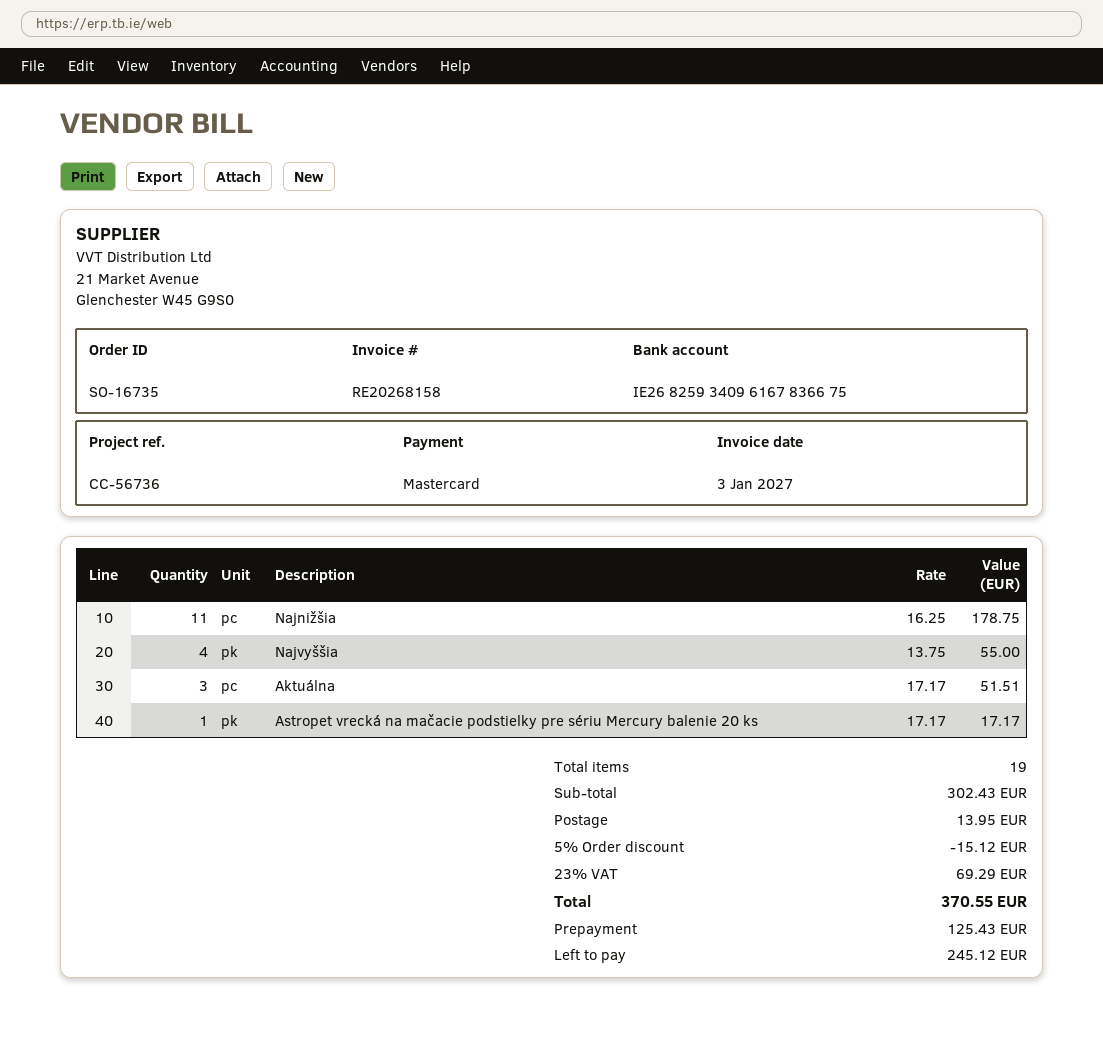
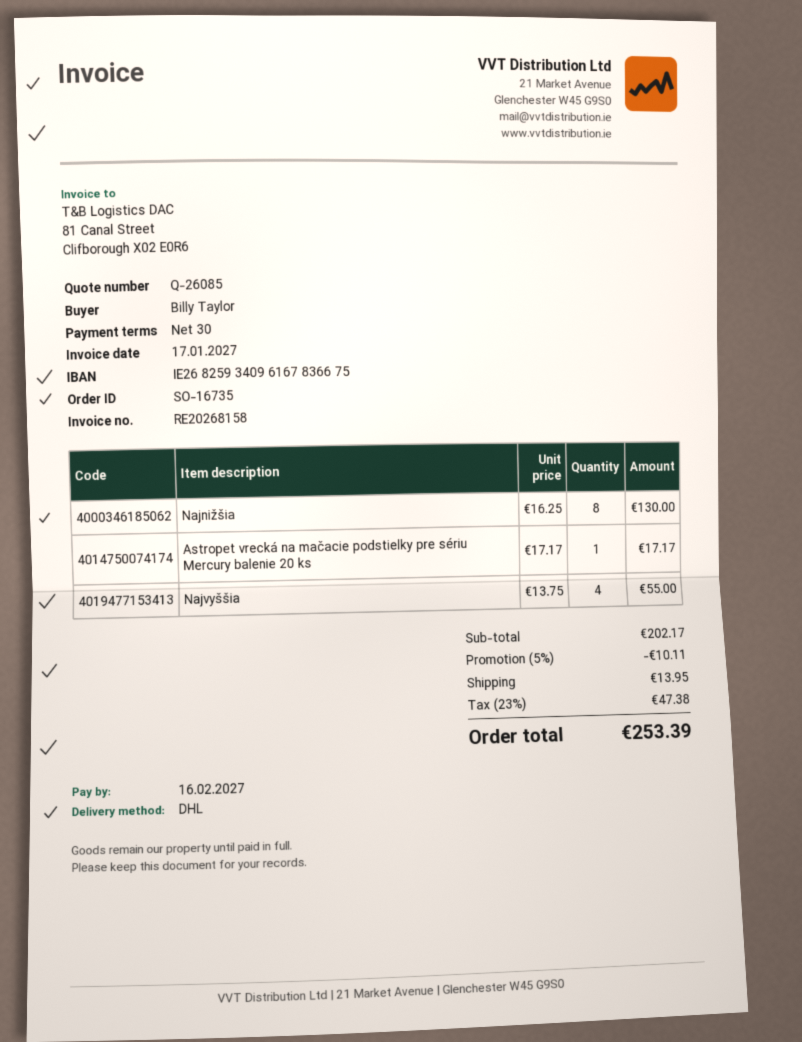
invoice date: 2027-01-03 -> 2027-01-17
Najnižšia: 11 x 16.25 = 178.75 -> 8 x 16.25 = 130.00
Aktuálna: 3 x 17.17 = 51.51 -> none
subtotal: 302.43 -> 202.17
discount: 5% = 15.12 -> 5% = 10.11
tax: 23% = 69.29 -> 23% = 47.38
total: 370.55 -> 253.39

